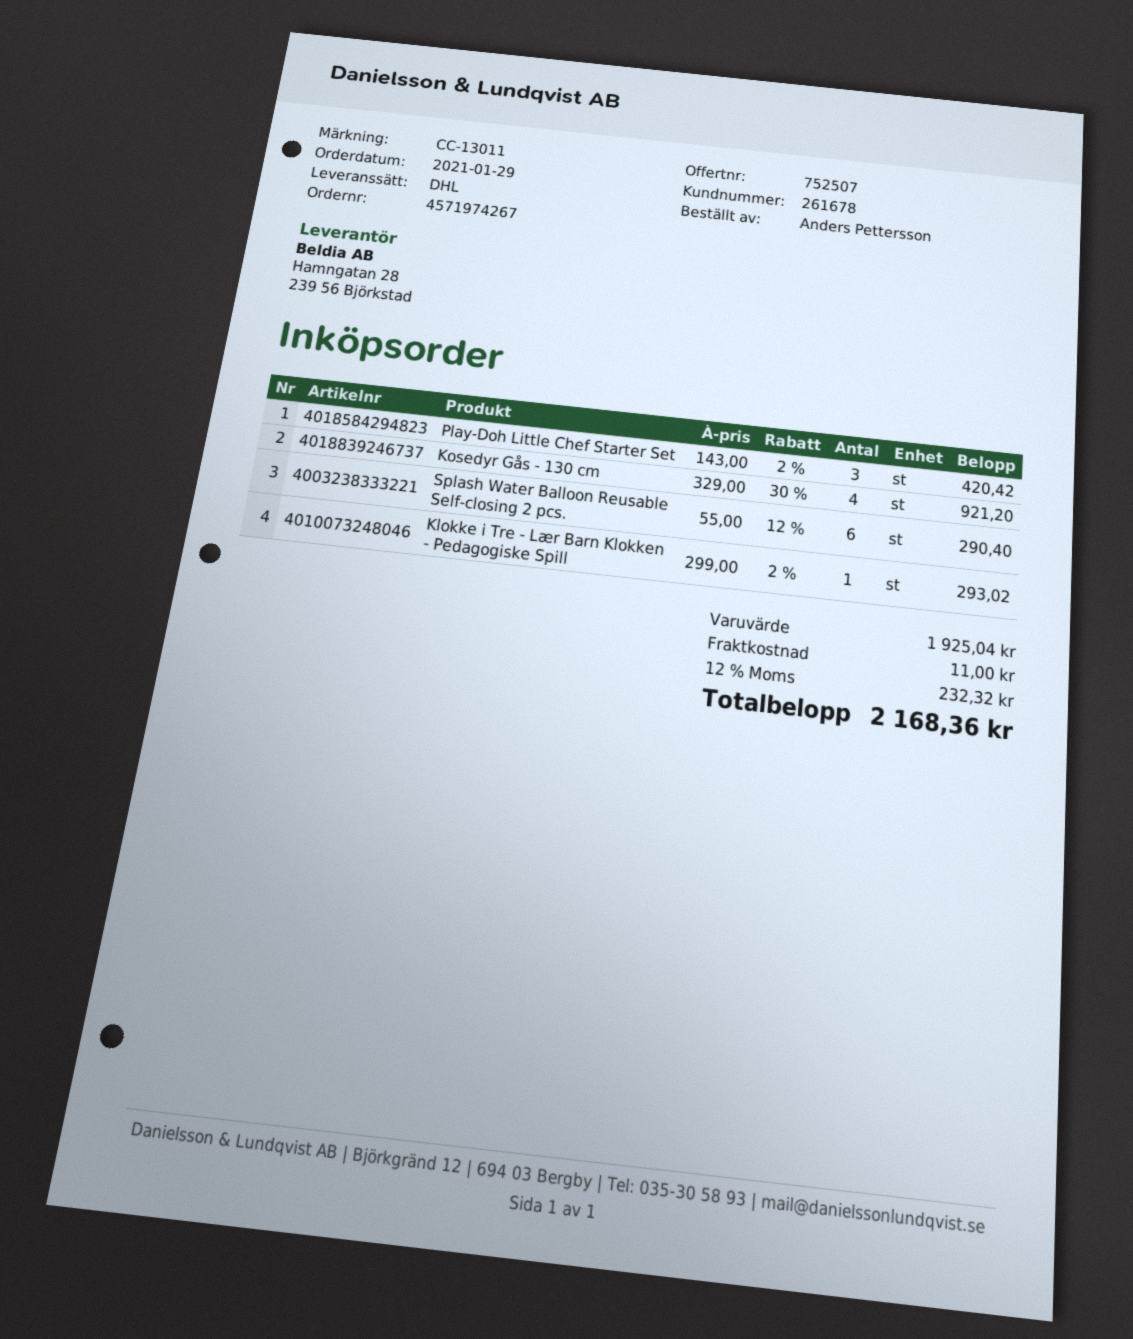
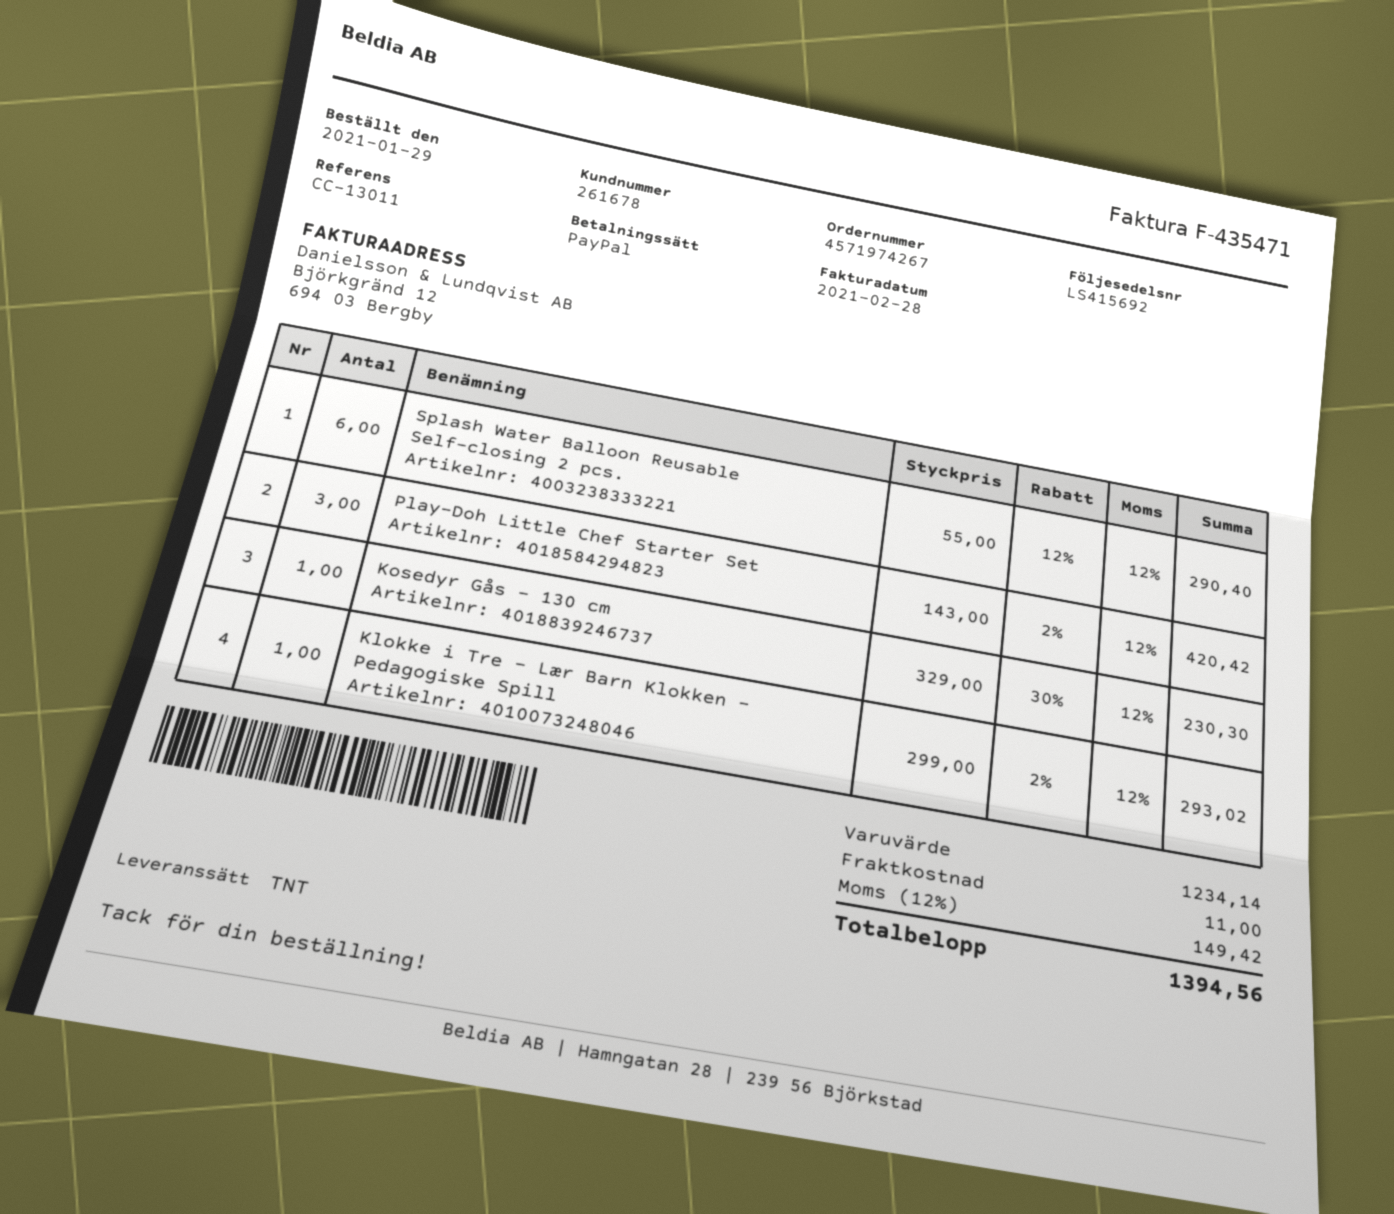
shipping method: DHL -> TNT
Kosedyr Gås - 130 cm: 4 x 329.00 - 30% = 921.20 -> 1 x 329.00 - 30% = 230.30
subtotal: 1925.04 -> 1234.14
tax: 12% = 232.32 -> 12% = 149.42
total: 2168.36 -> 1394.56

